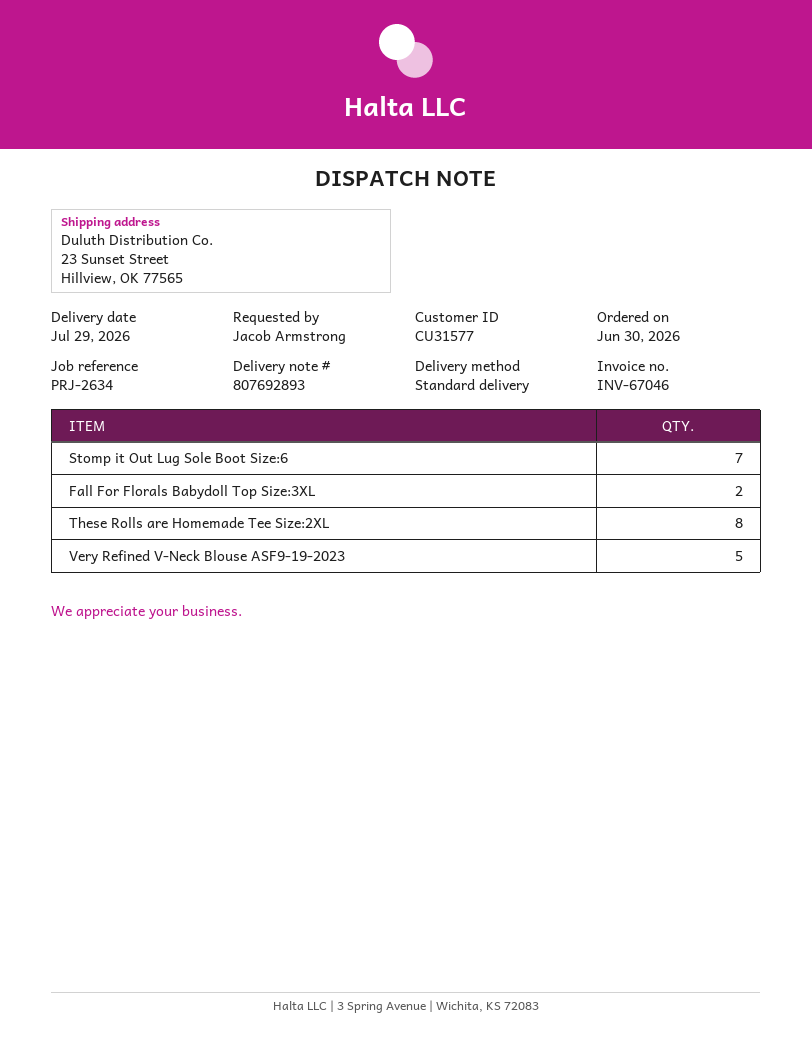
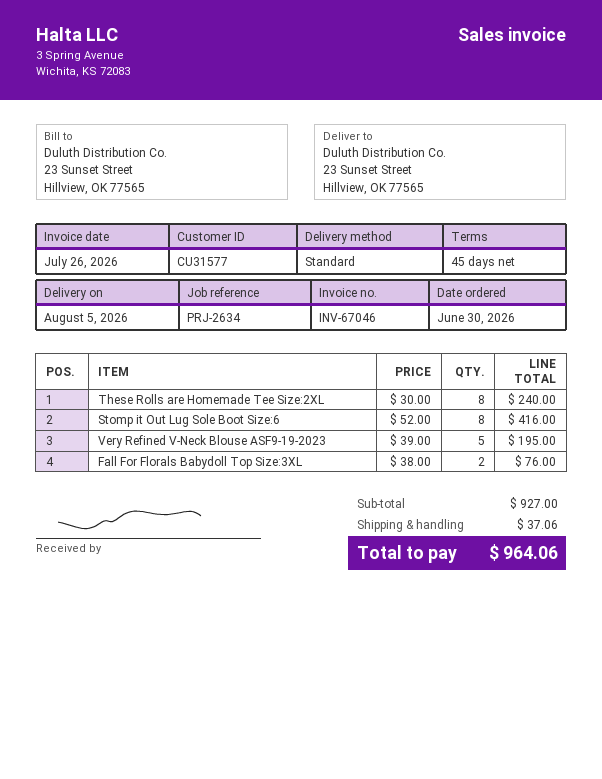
delivery date: 2026-07-29 -> 2026-08-05
Stomp it Out Lug Sole Boot Size:6: 7 -> 8

